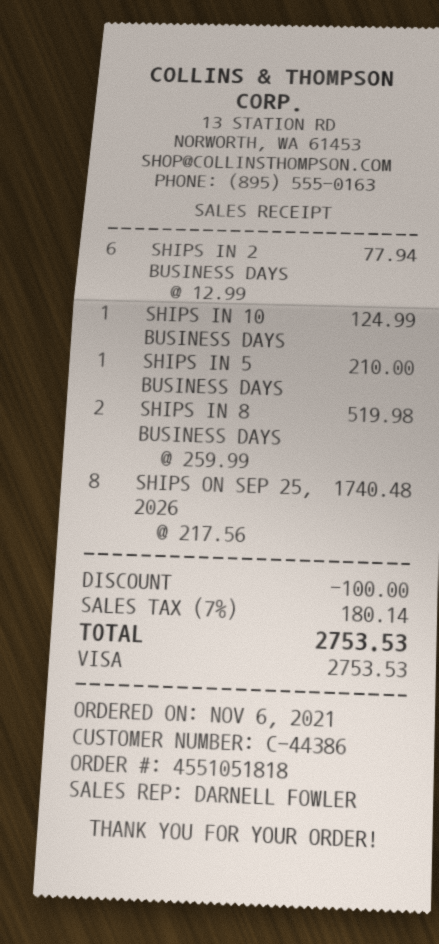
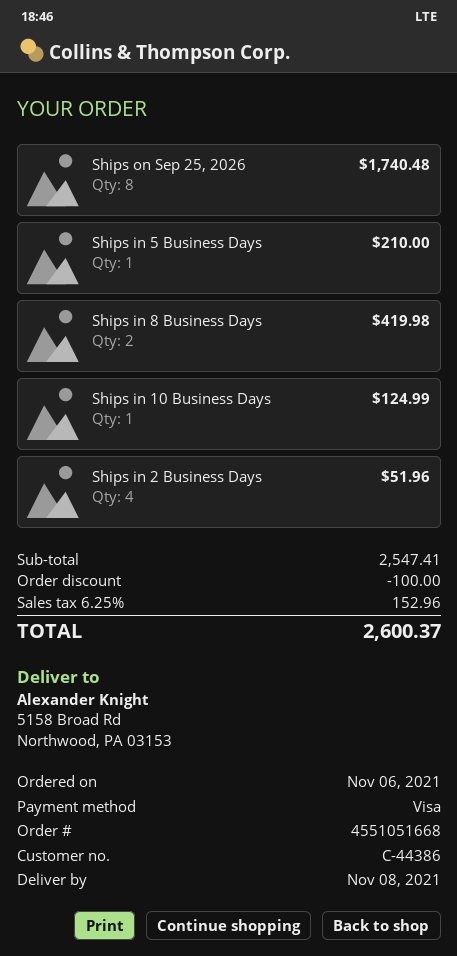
order number: 4551051818 -> 4551051668
SHIPS IN 2 BUSINESS DAYS: 6 for 77.94 -> 4 for 51.96
SHIPS IN 8 BUSINESS DAYS: 2 for 519.98 -> 2 for 419.98
tax: 7% = 180.14 -> 6.25% = 152.96
total: 2753.53 -> 2600.37

